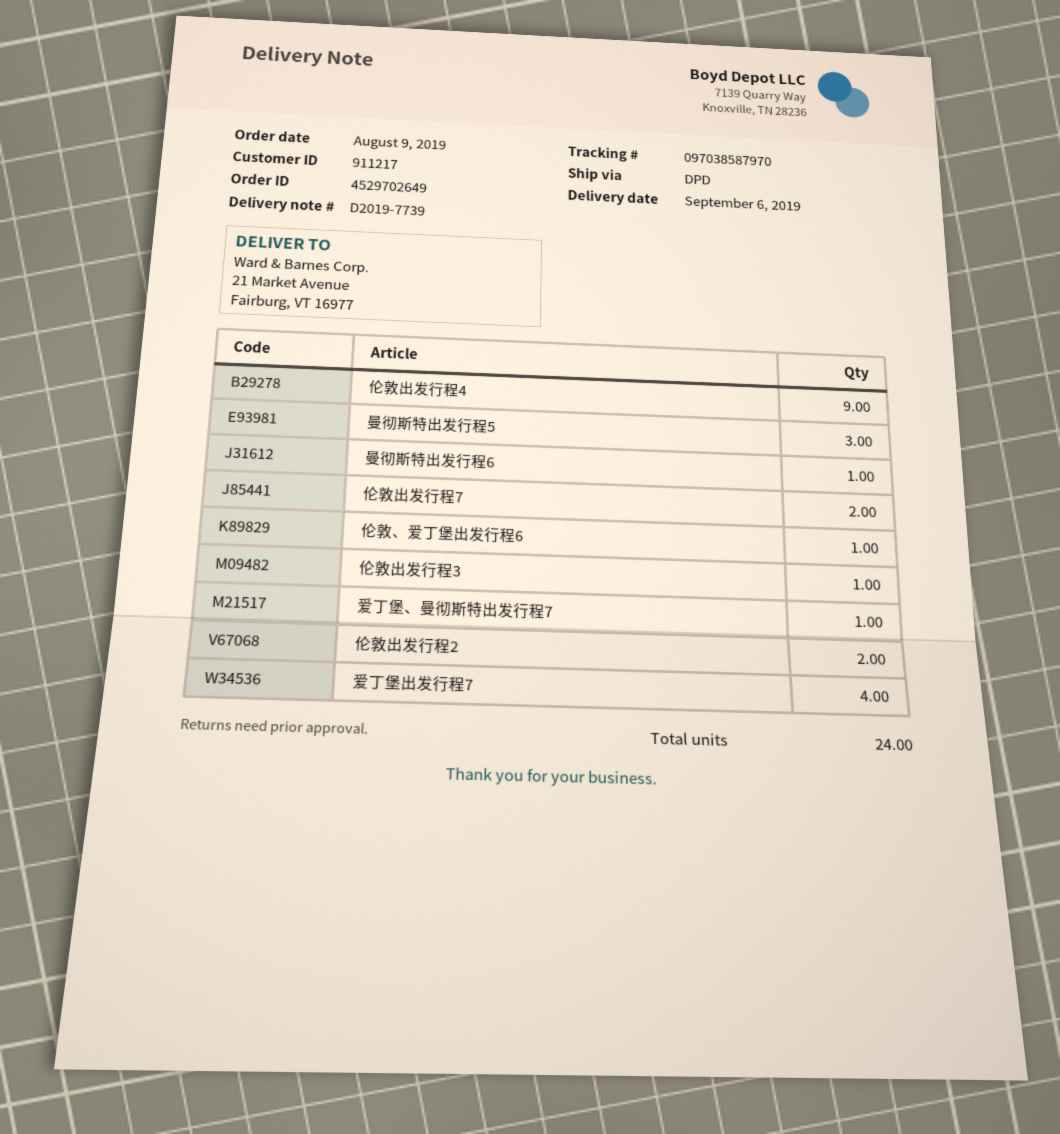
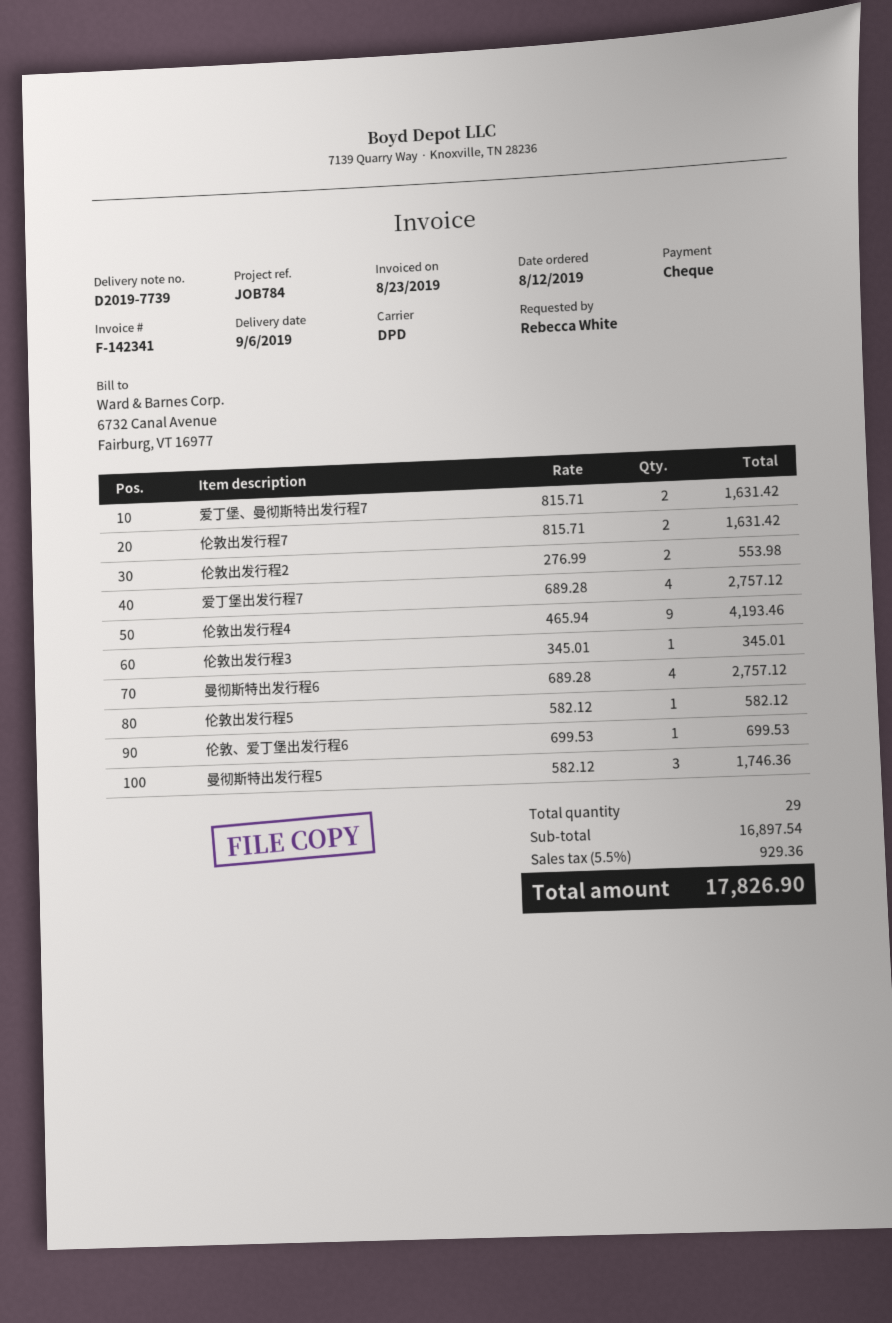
order date: 2019-08-09 -> 2019-08-12
曼彻斯特出发行程6: 1 -> 4
爱丁堡、曼彻斯特出发行程7: 1 -> 2
伦敦出发行程5: none -> 1
total quantity: 24 -> 29

